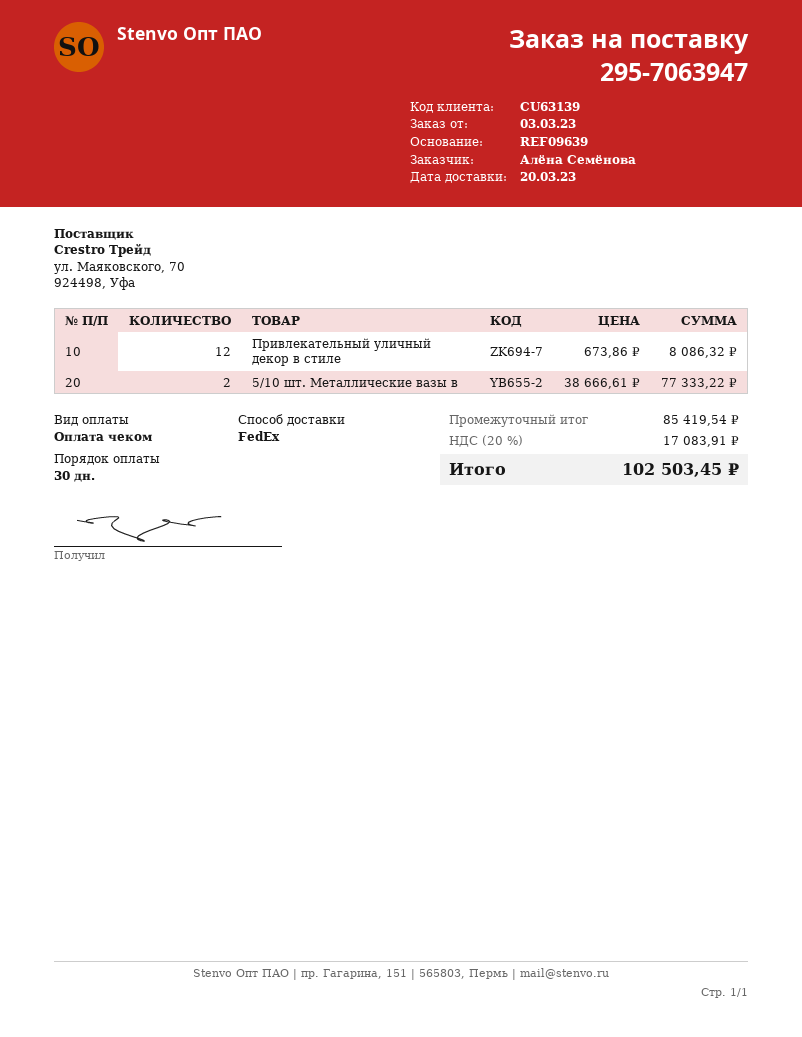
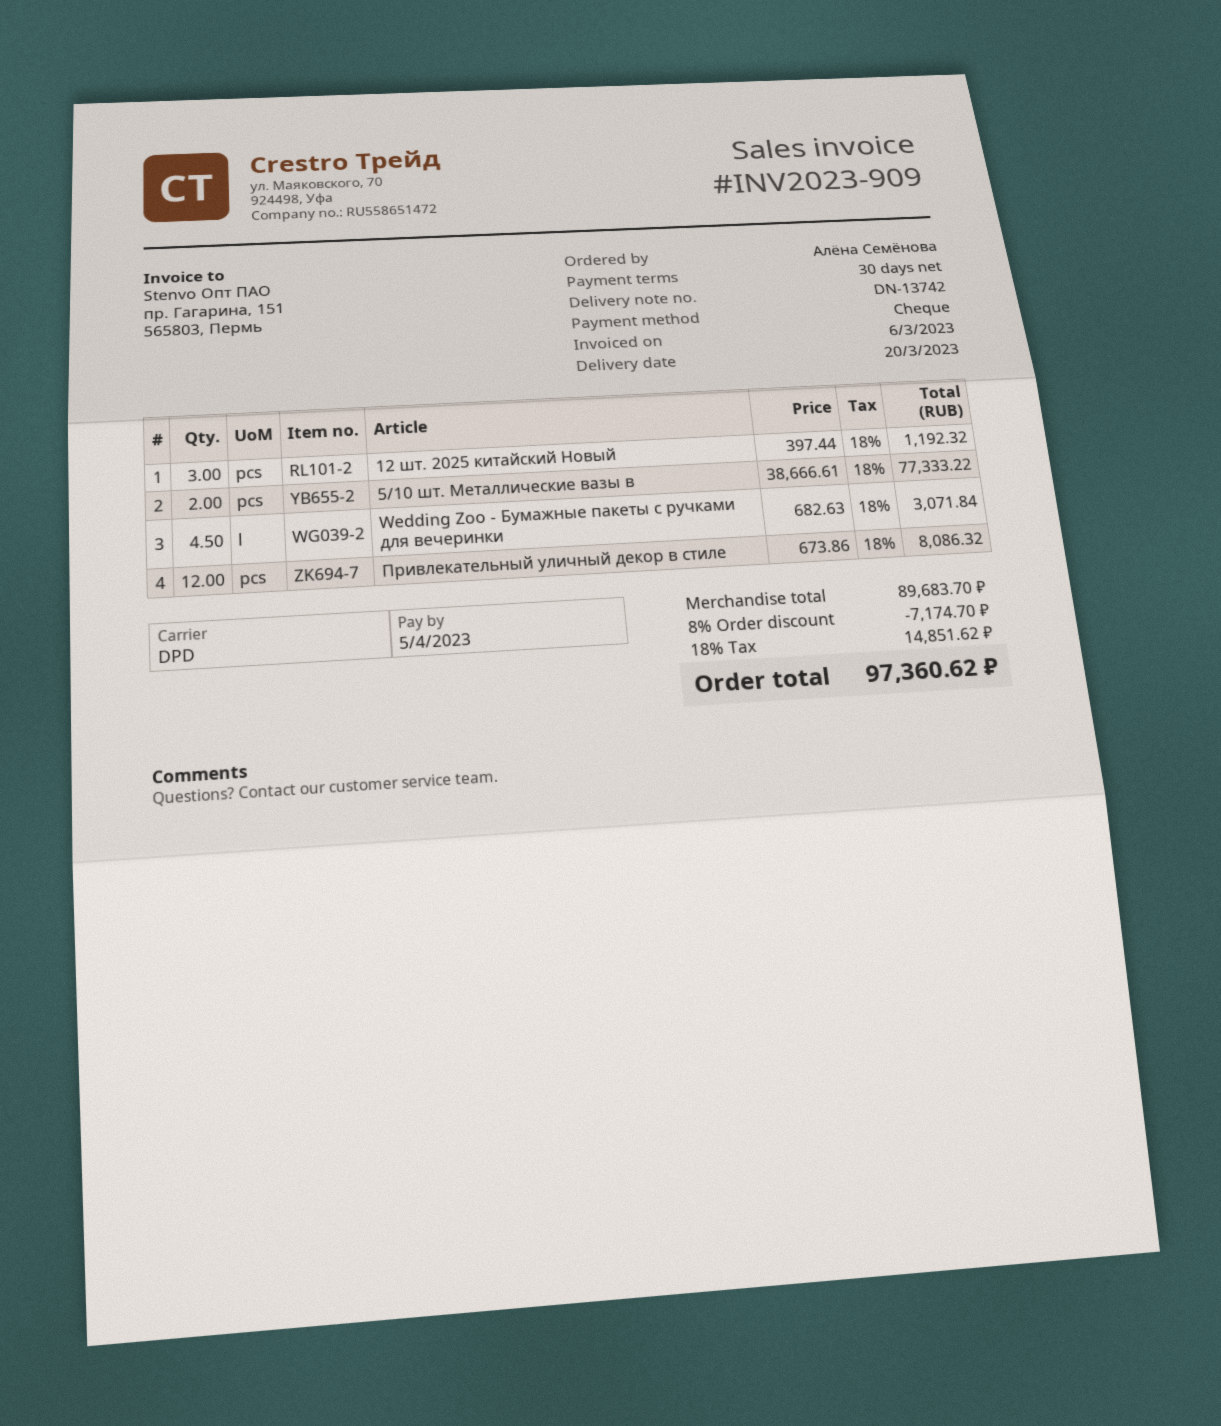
shipping method: FedEx -> DPD
12 шт. 2025 китайский Новый: none -> 3 x 397.44 = 1192.32
Wedding Zoo - Бумажные пакеты с ручками для вечеринки: none -> 4.5 x 682.63 = 3071.84
subtotal: 85419.54 -> 89683.70
discount: none -> 8% = 7174.70
tax: 20% = 17083.91 -> 18% = 14851.62
total: 102503.45 -> 97360.62

